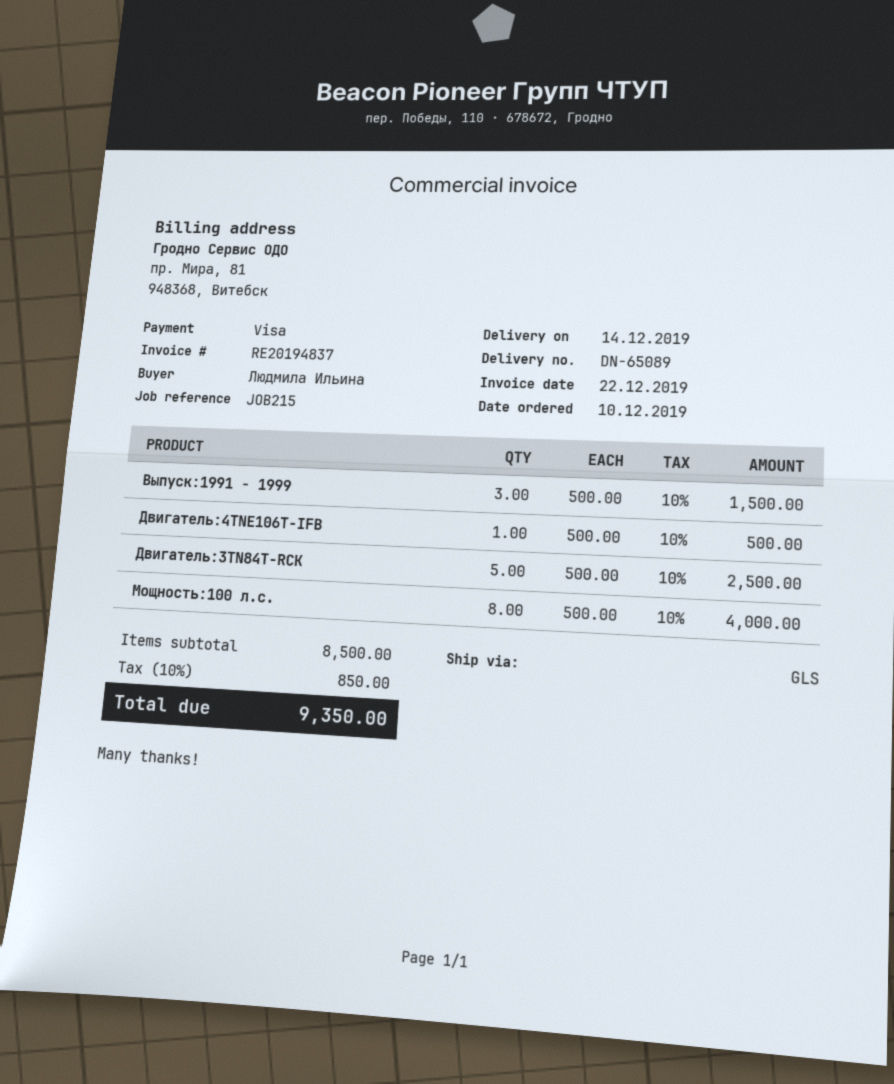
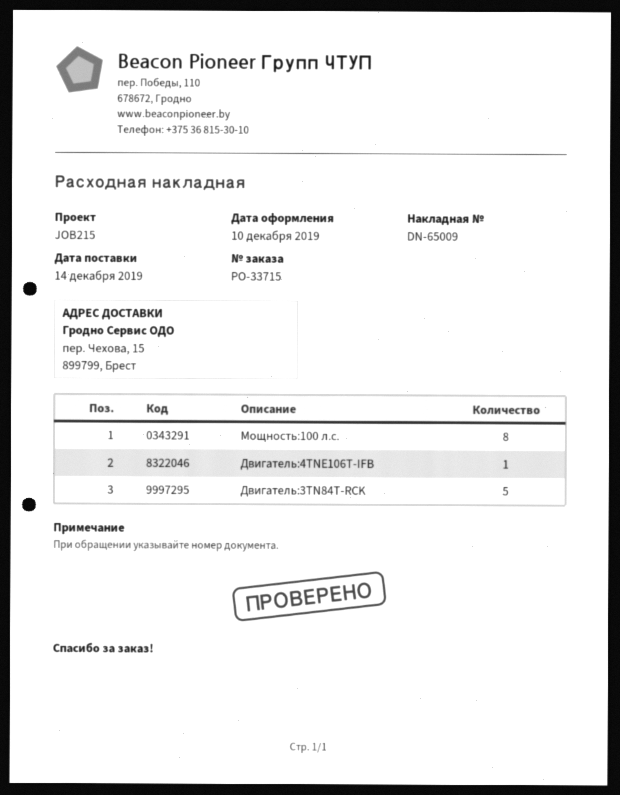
delivery note number: DN-65089 -> DN-65009
Выпуск:1991 - 1999: 3 -> none

